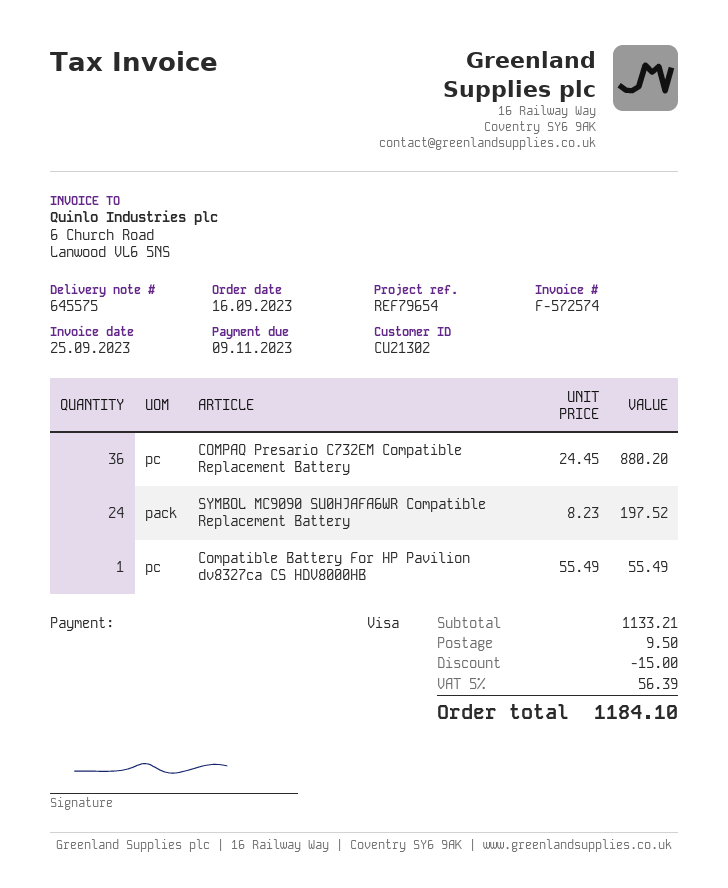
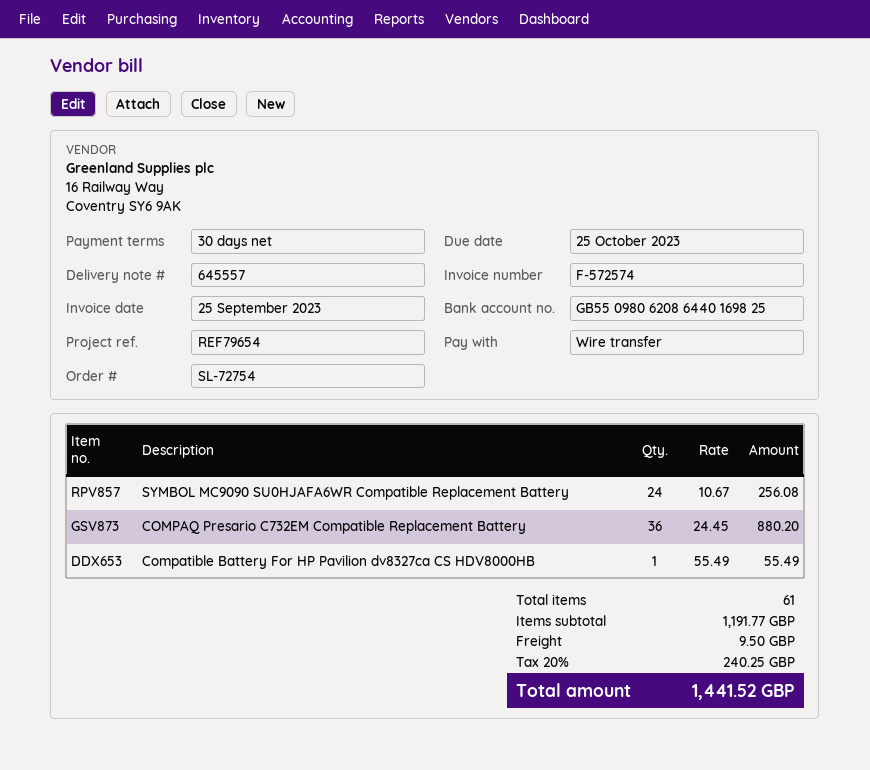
delivery note number: 645575 -> 645557
due date: 2023-11-09 -> 2023-10-25
payment method: Visa -> bank transfer
SYMBOL MC9090 SU0HJAFA6WR Compatible Replacement Battery: 24 x 8.23 = 197.52 -> 24 x 10.67 = 256.08
subtotal: 1133.21 -> 1191.77
discount: 15.00 -> none
tax: 5% = 56.39 -> 20% = 240.25
total: 1184.10 -> 1441.52

